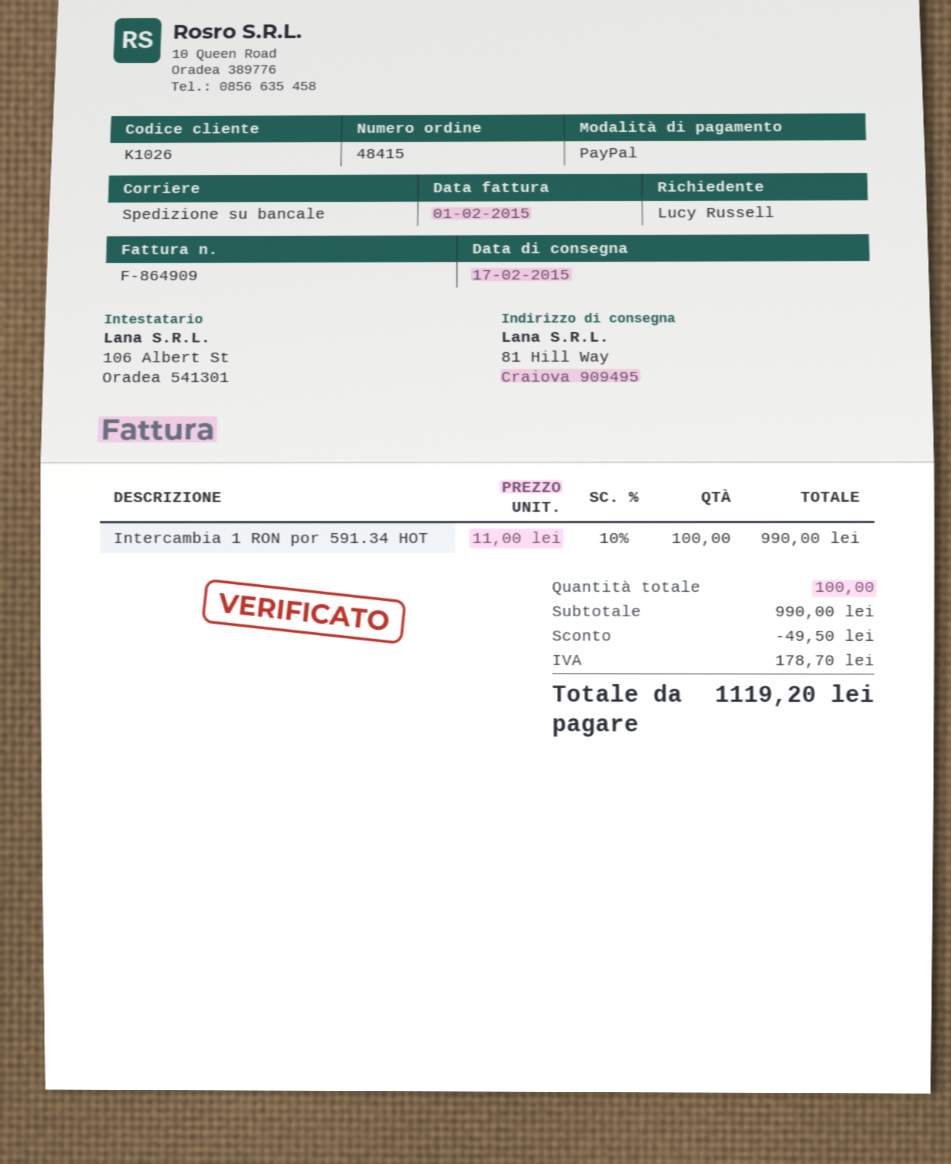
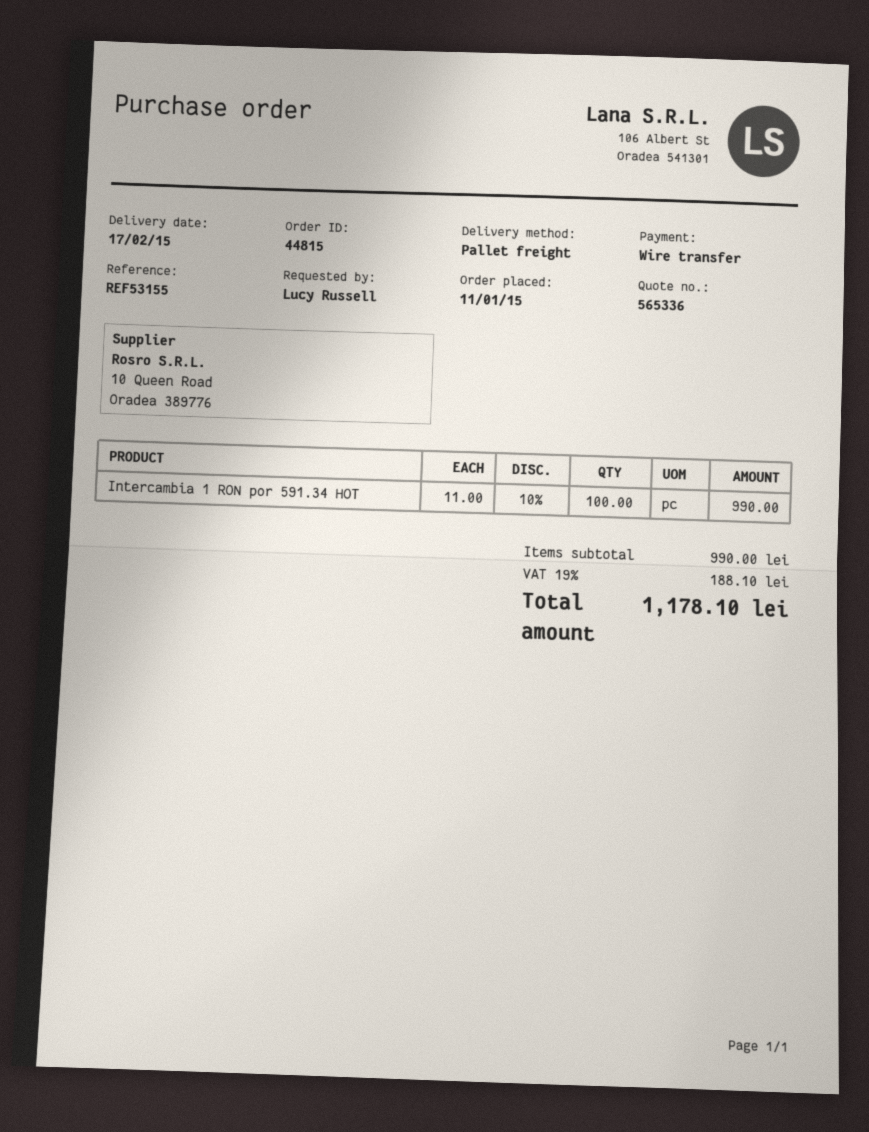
order number: 48415 -> 44815
payment method: PayPal -> bank transfer
discount: 49.50 -> none
tax: 178.70 -> 188.10
total: 1119.20 -> 1178.10

